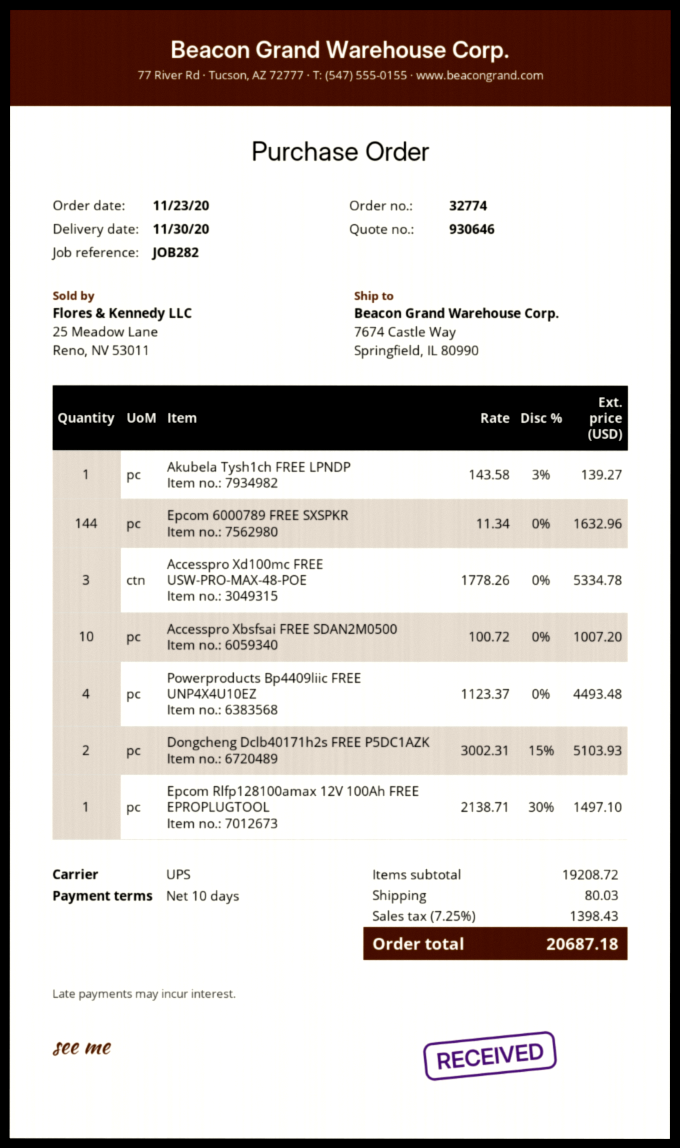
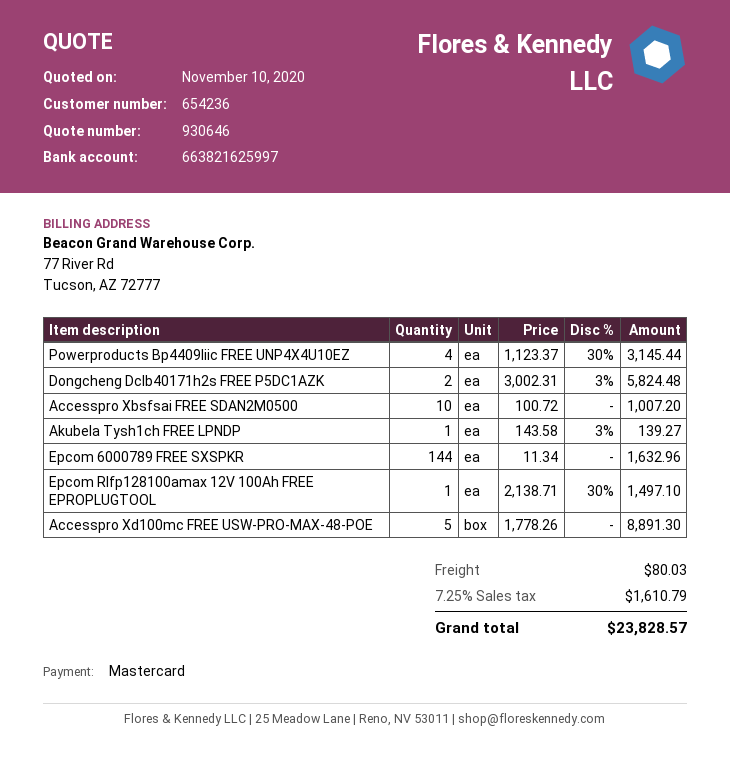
Accesspro Xd100mc FREE USW-PRO-MAX-48-POE: 3 x 1778.26 = 5334.78 -> 5 x 1778.26 = 8891.30
Powerproducts Bp4409liic FREE UNP4X4U10EZ: 4 x 1123.37 = 4493.48 -> 4 x 1123.37 - 30% = 3145.44
Dongcheng Dclb40171h2s FREE P5DC1AZK: 2 x 3002.31 - 15% = 5103.93 -> 2 x 3002.31 - 3% = 5824.48
tax: 7.25% = 1398.43 -> 7.25% = 1610.79
total: 20687.18 -> 23828.57

